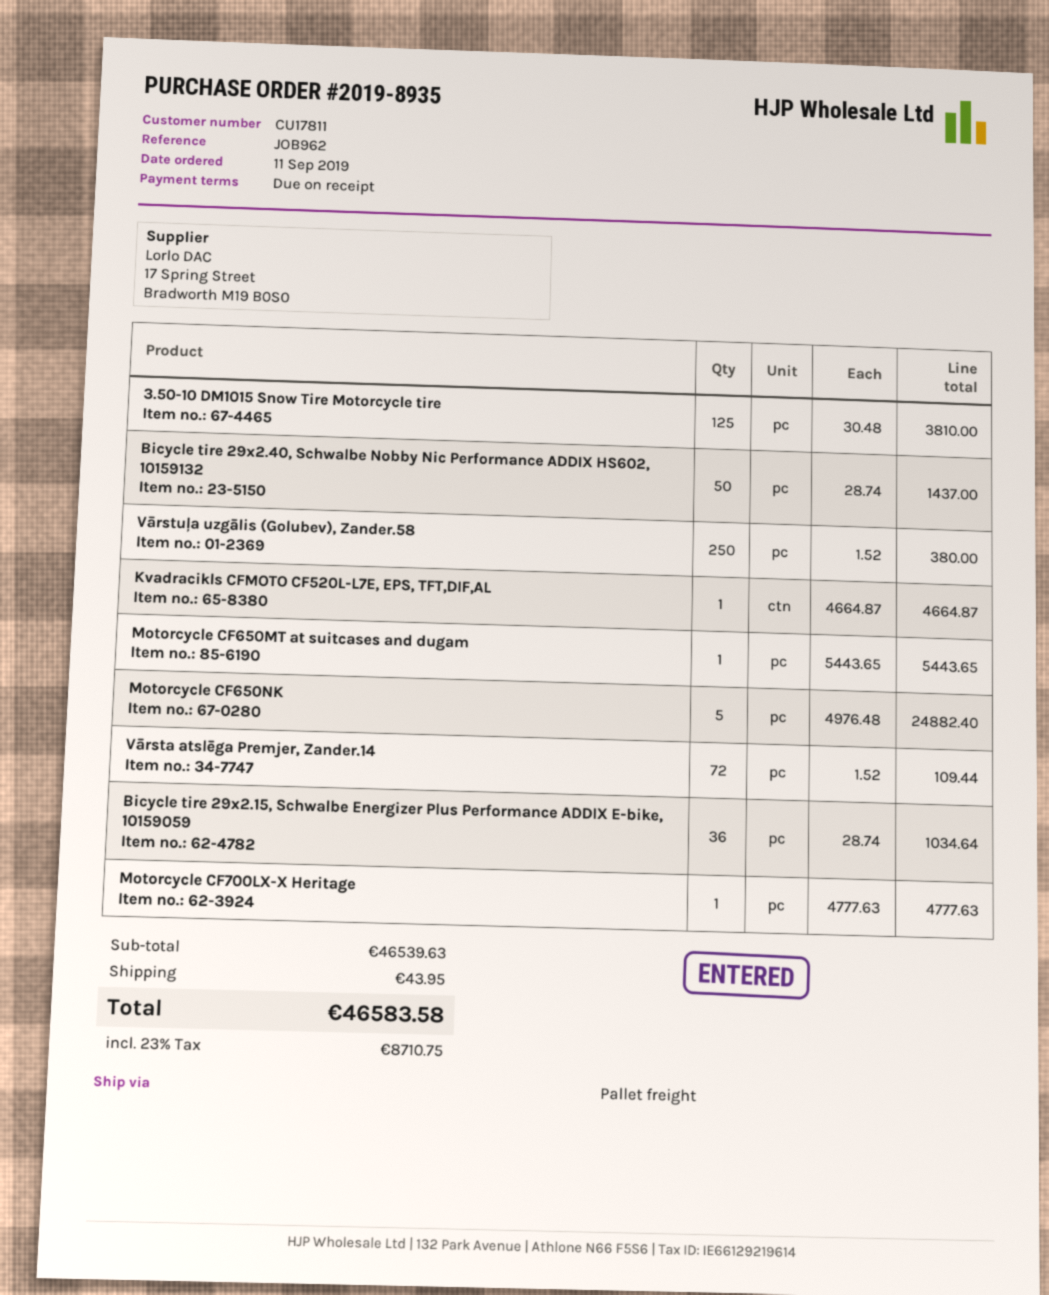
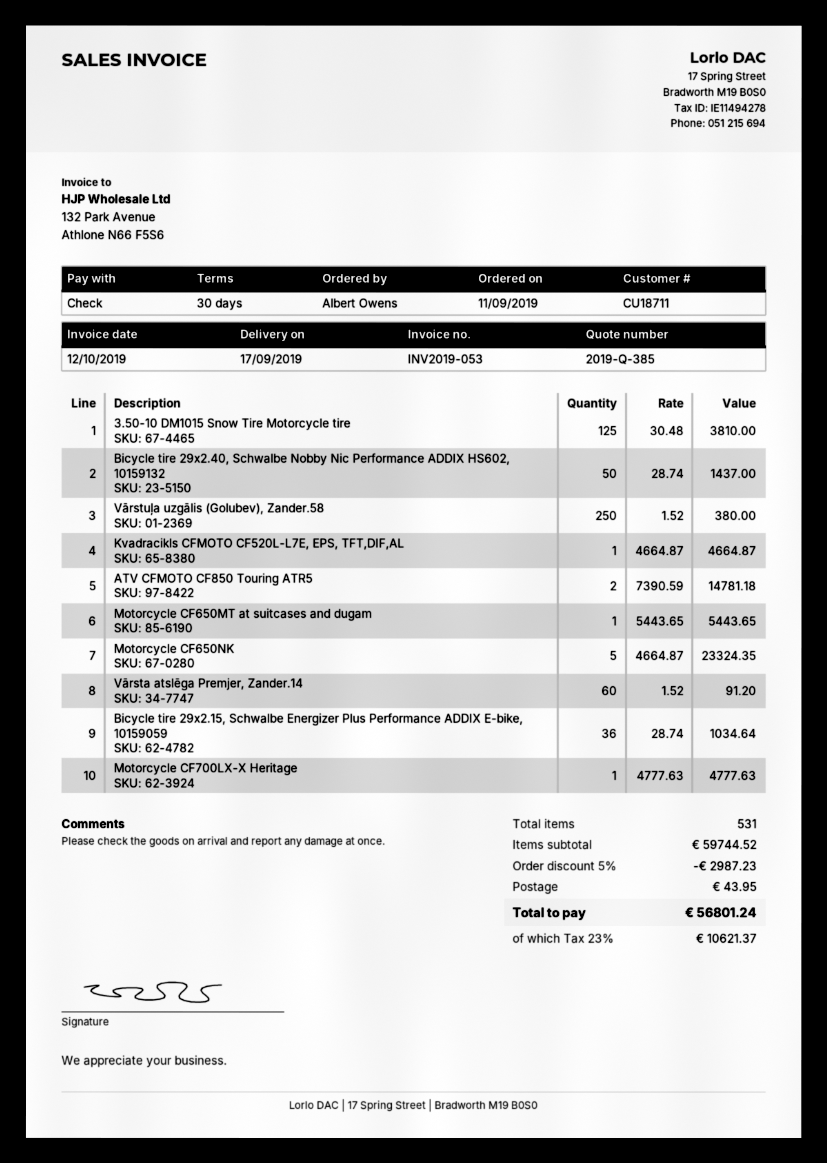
payment terms: on receipt -> 30 days
customer number: CU17811 -> CU18711
Motorcycle CF650NK: 5 x 4976.48 = 24882.40 -> 5 x 4664.87 = 23324.35
Vārsta atslēga Premjer, Zander.14: 72 x 1.52 = 109.44 -> 60 x 1.52 = 91.20
ATV CFMOTO CF850 Touring ATR5: none -> 2 x 7390.59 = 14781.18
subtotal: 46539.63 -> 59744.52
discount: none -> 5% = 2987.23
tax: 23% = 8710.75 -> 23% = 10621.37
total: 46583.58 -> 56801.24

